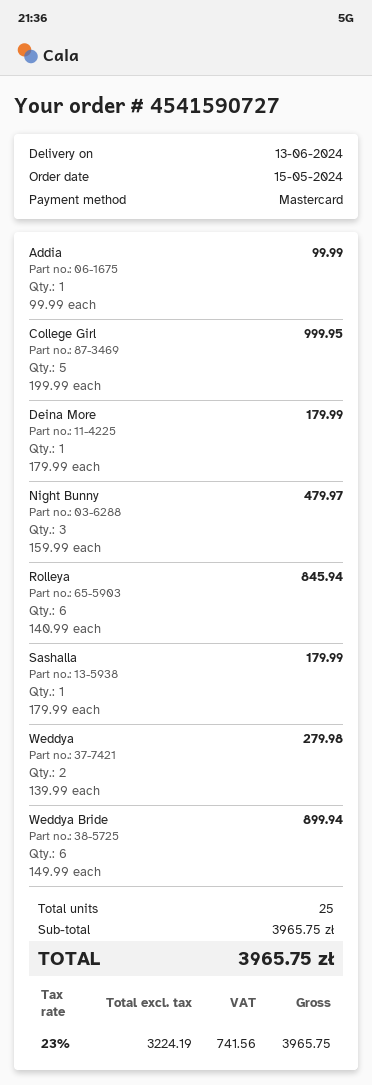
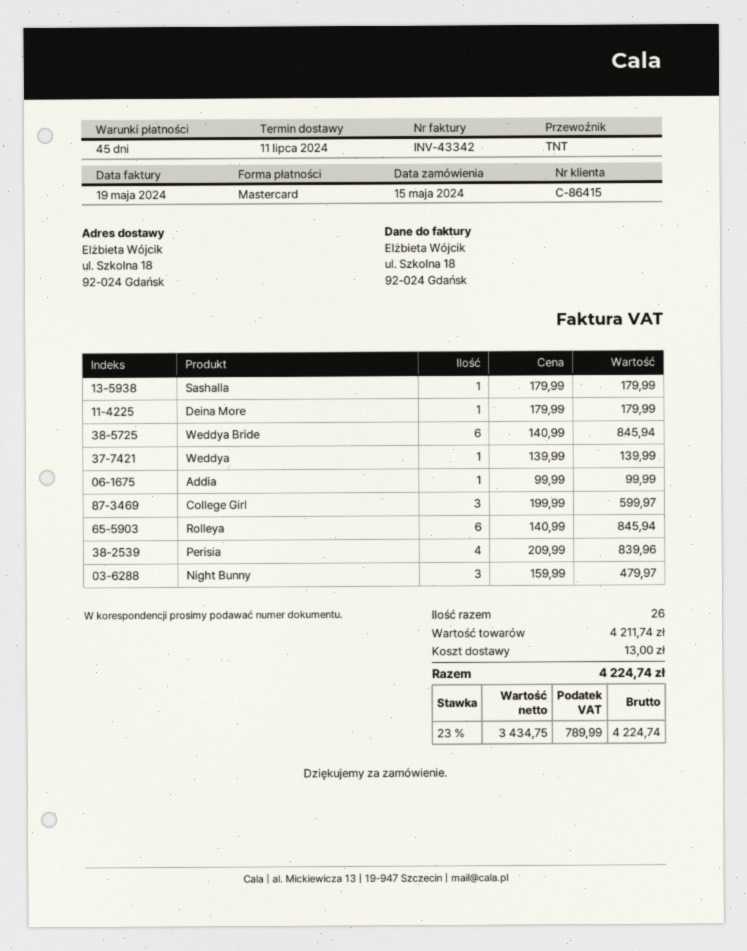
delivery date: 2024-06-13 -> 2024-07-11
College Girl: 5 x 199.99 = 999.95 -> 3 x 199.99 = 599.97
Weddya: 2 x 139.99 = 279.98 -> 1 x 139.99 = 139.99
Weddya Bride: 6 x 149.99 = 899.94 -> 6 x 140.99 = 845.94
Perisia: none -> 4 x 209.99 = 839.96
total quantity: 25 -> 26
subtotal: 3965.75 -> 4211.74
shipping: none -> 13.00
net: 3224.19 -> 3434.75
tax: 23% = 741.56 -> 23% = 789.99
total: 3965.75 -> 4224.74

